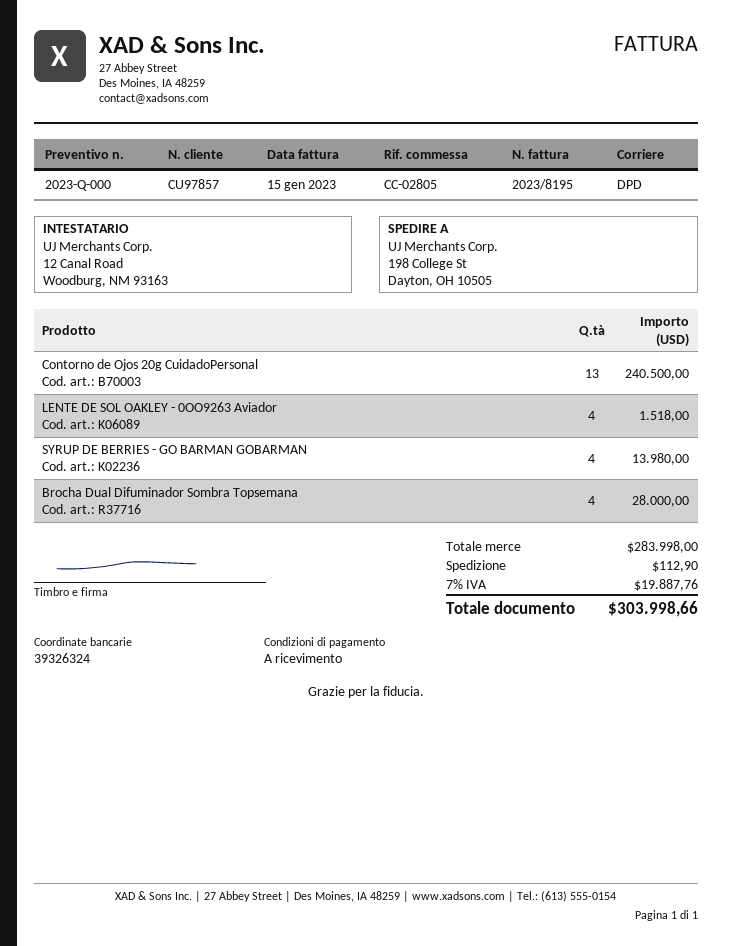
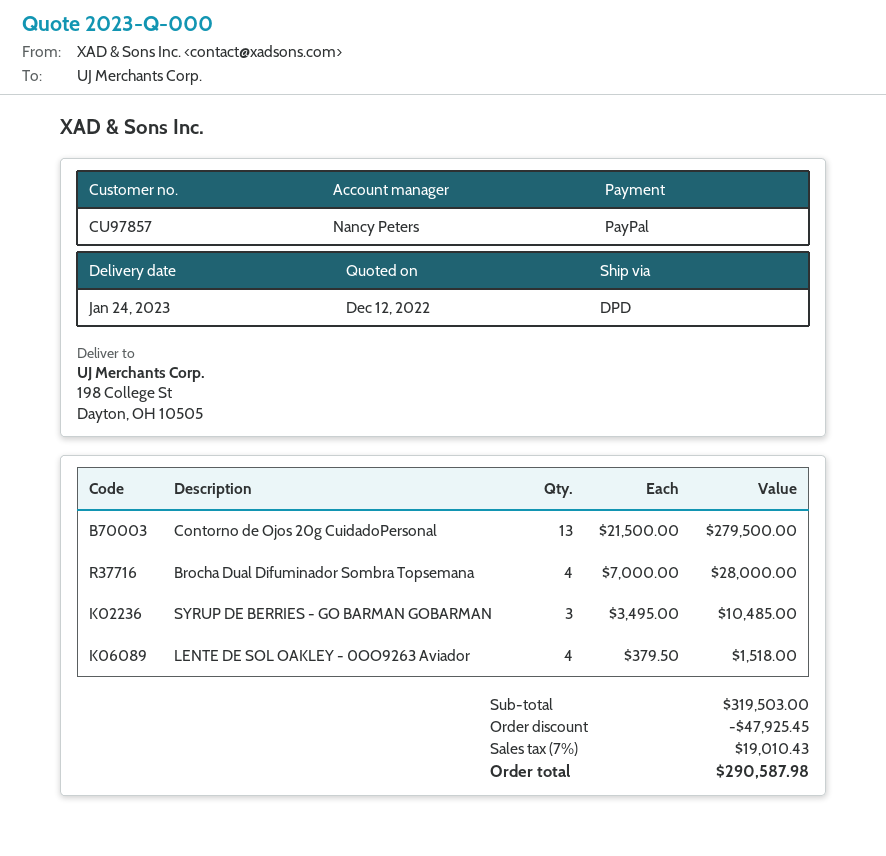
Contorno de Ojos 20g CuidadoPersonal: 13 for 240500.00 -> 13 for 279500.00
SYRUP DE BERRIES - GO BARMAN GOBARMAN: 4 for 13980.00 -> 3 for 10485.00
subtotal: 283998.00 -> 319503.00
discount: none -> 47925.45
shipping: 112.90 -> none
tax: 7% = 19887.76 -> 7% = 19010.43
total: 303998.66 -> 290587.98

